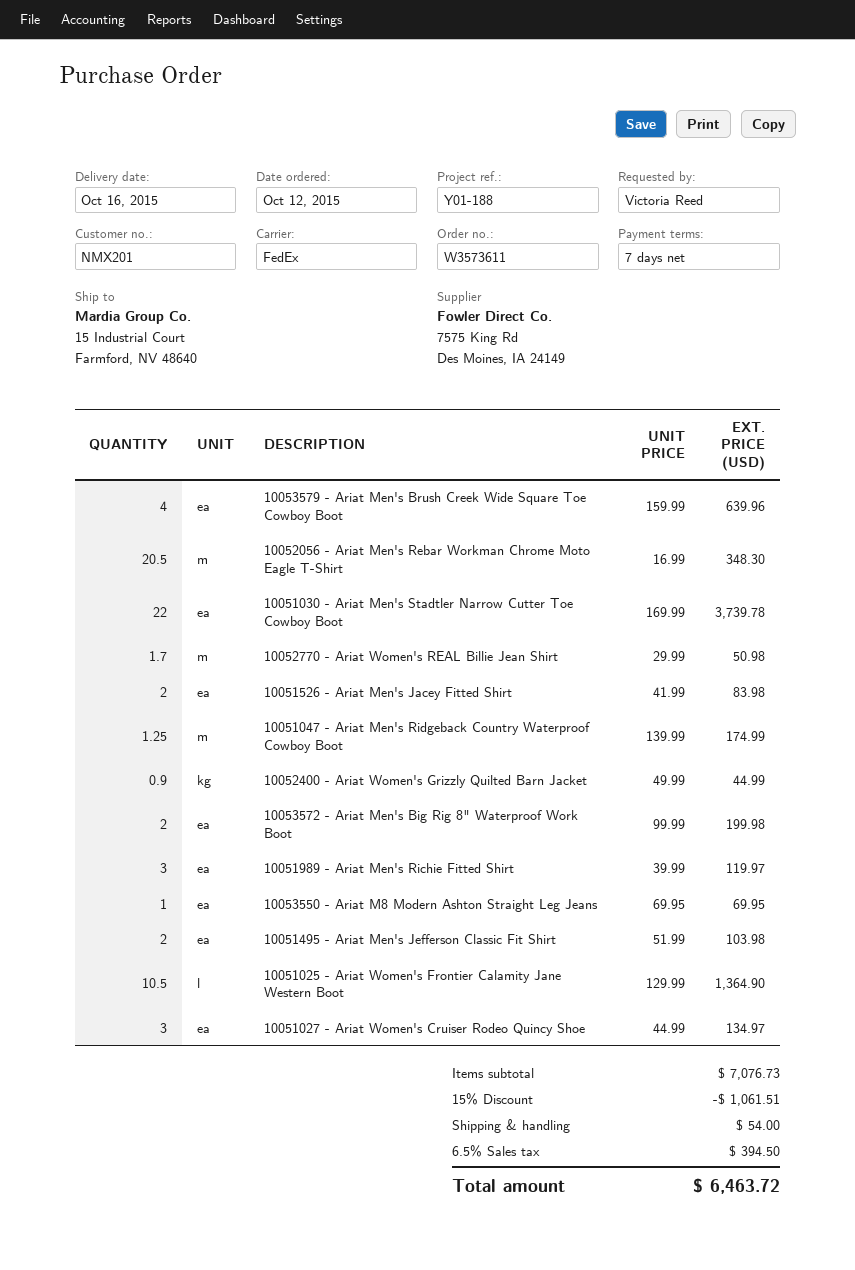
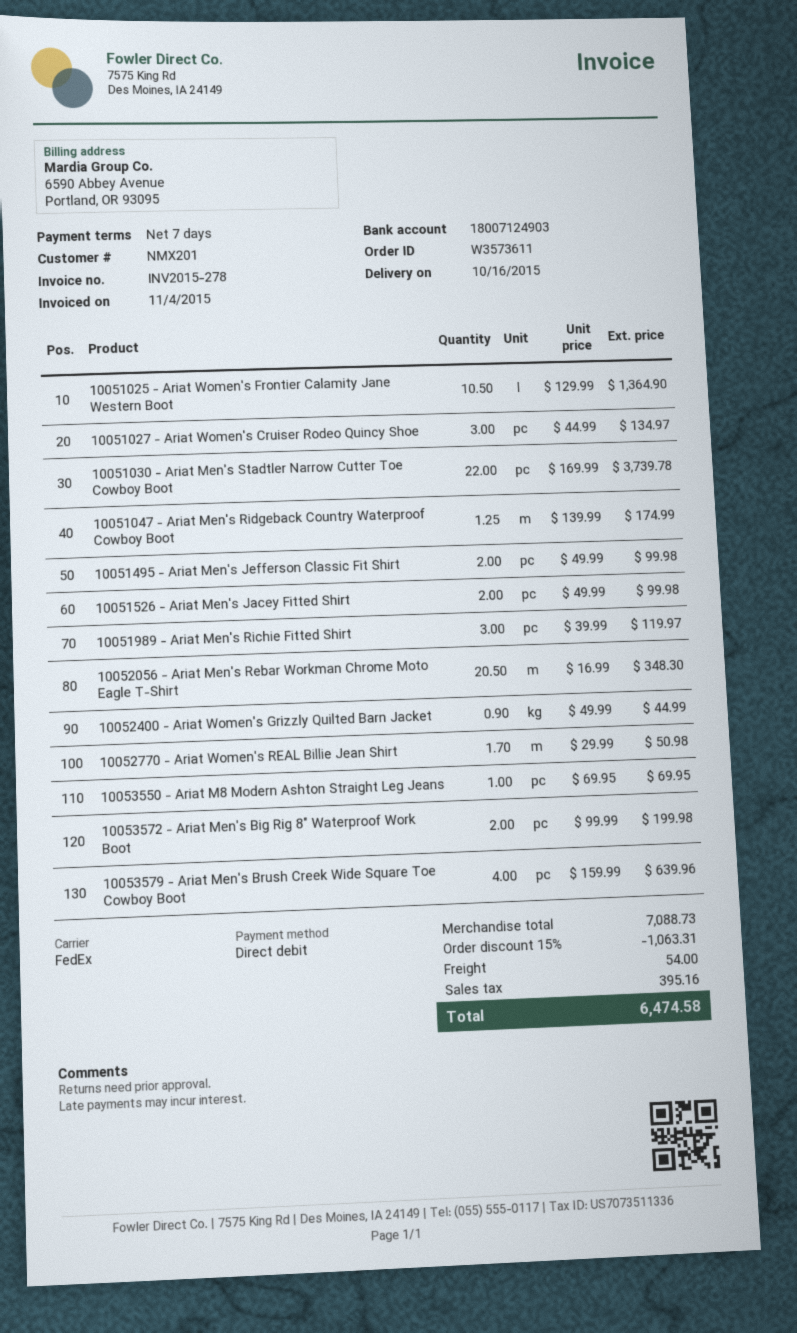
10051526 - Ariat Men's Jacey Fitted Shirt: 2 x 41.99 = 83.98 -> 2 x 49.99 = 99.98
10051495 - Ariat Men's Jefferson Classic Fit Shirt: 2 x 51.99 = 103.98 -> 2 x 49.99 = 99.98
subtotal: 7076.73 -> 7088.73
discount: 15% = 1061.51 -> 15% = 1063.31
tax: 394.50 -> 395.16
total: 6463.72 -> 6474.58

